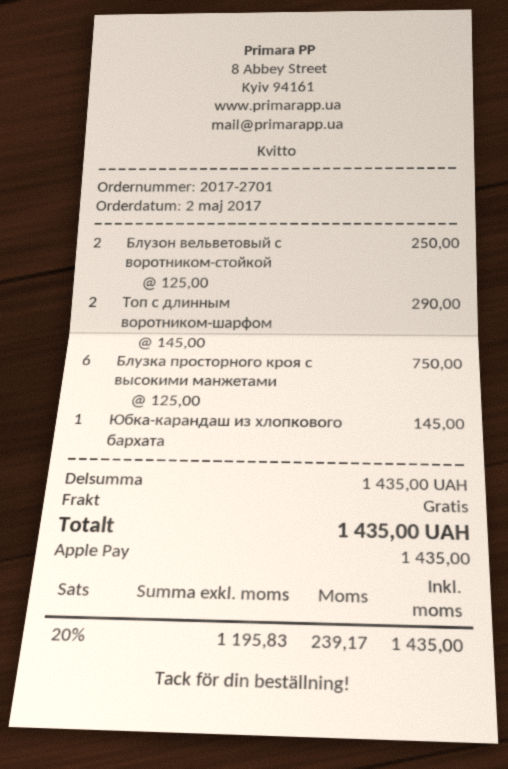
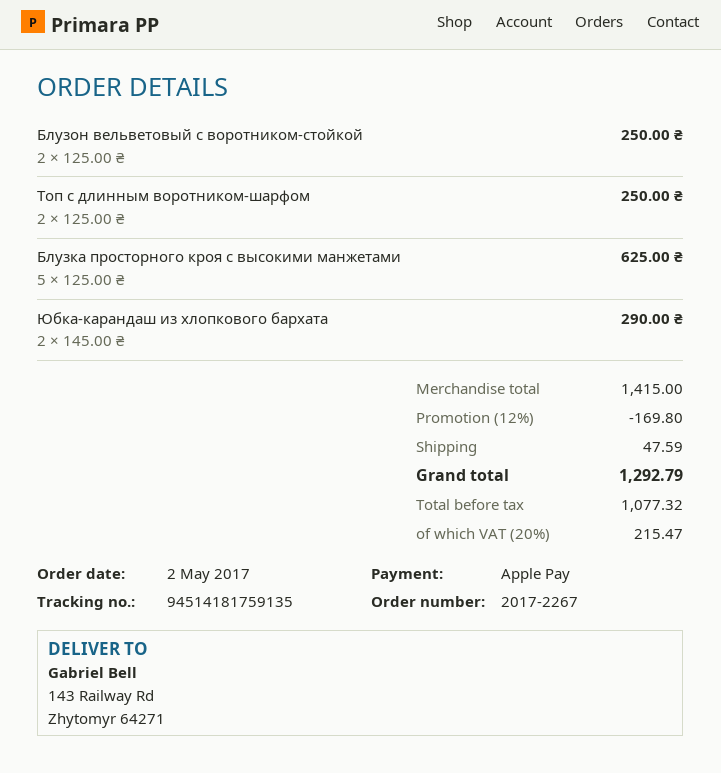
order number: 2017-2701 -> 2017-2267
Топ с длинным воротником-шарфом: 2 x 145.00 = 290.00 -> 2 x 125.00 = 250.00
Блузка просторного кроя с высокими манжетами: 6 x 125.00 = 750.00 -> 5 x 125.00 = 625.00
Юбка-карандаш из хлопкового бархата: 1 x 145.00 = 145.00 -> 2 x 145.00 = 290.00
subtotal: 1435.00 -> 1415.00
discount: none -> 12% = 169.80
shipping: 0.00 -> 47.59
net: 1195.83 -> 1077.32
tax: 20% = 239.17 -> 20% = 215.47
total: 1435.00 -> 1292.79

